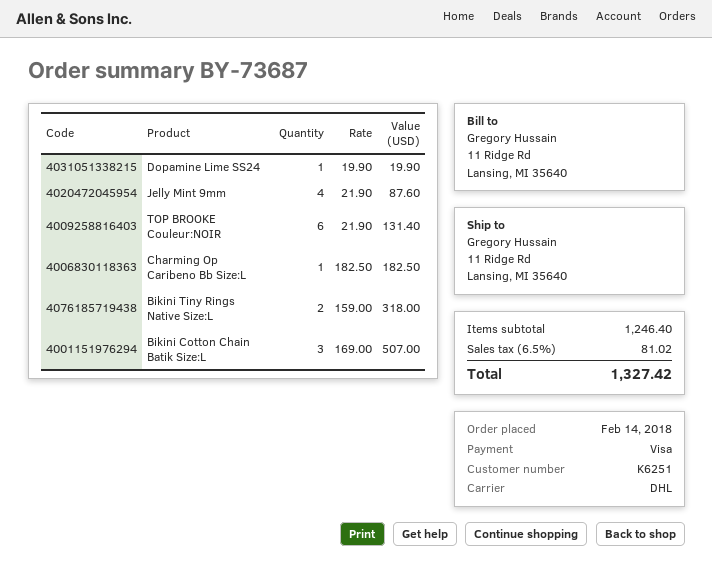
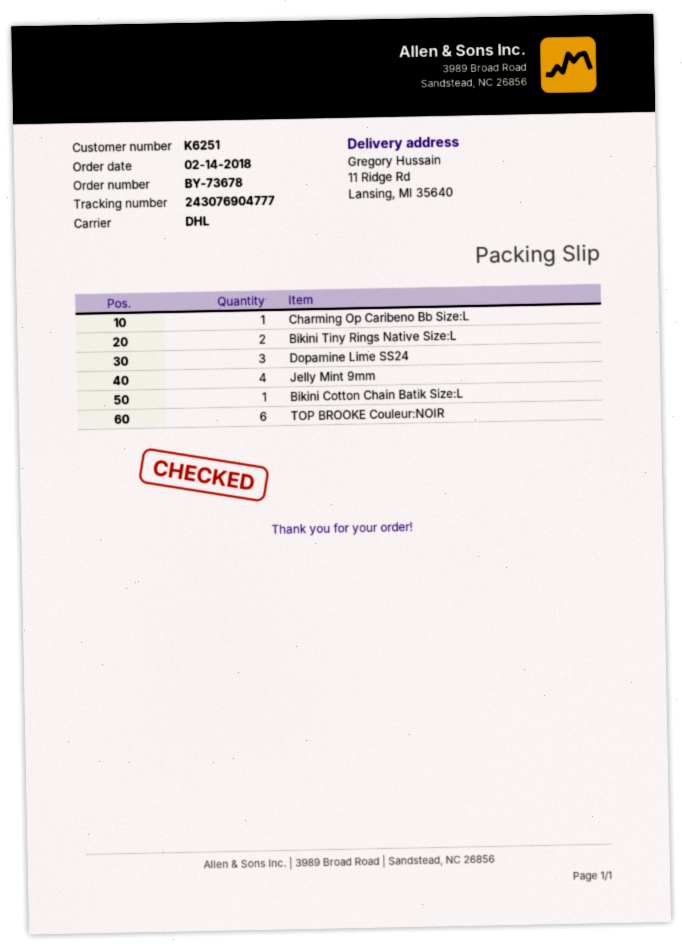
order number: BY-73687 -> BY-73678
Dopamine Lime SS24: 1 -> 3
Bikini Cotton Chain Batik Size:L: 3 -> 1

